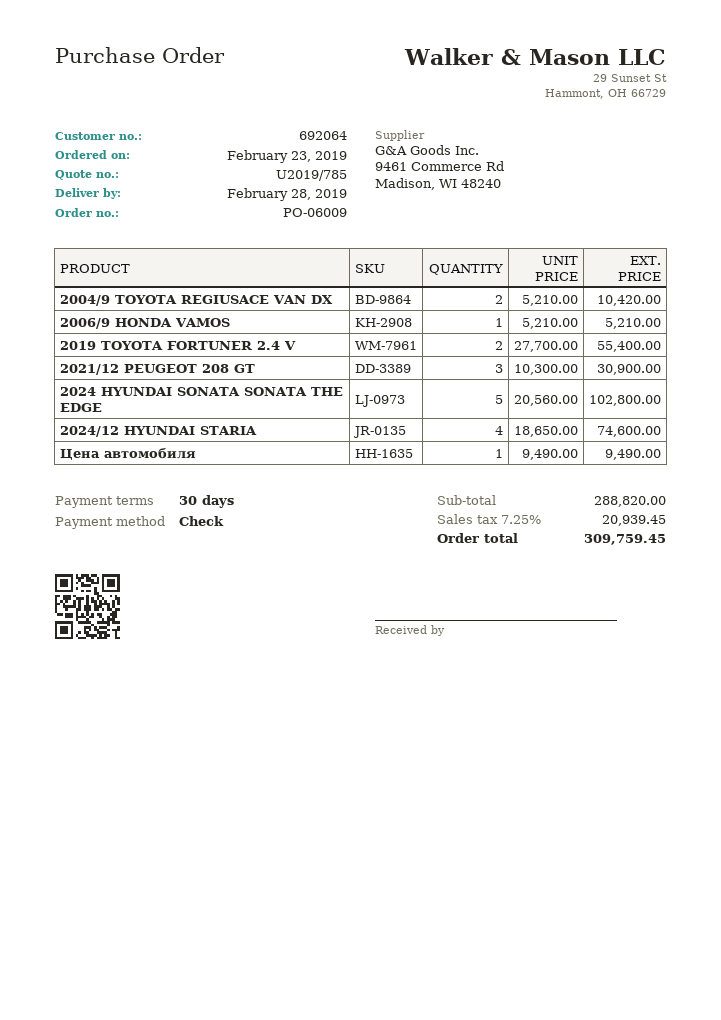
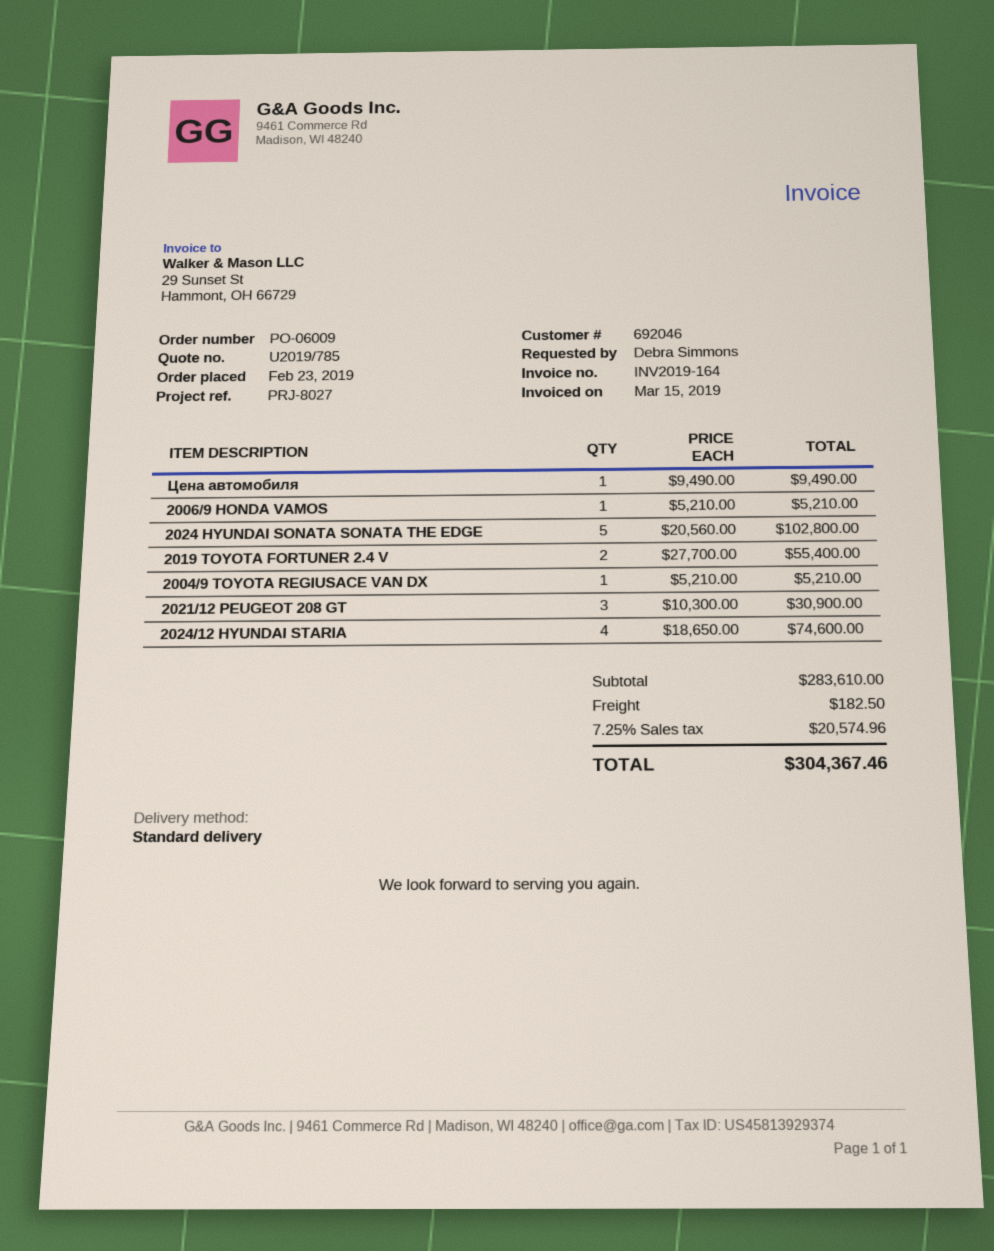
customer number: 692064 -> 692046
2004/9 TOYOTA REGIUSACE VAN DX: 2 x 5210.00 = 10420.00 -> 1 x 5210.00 = 5210.00
subtotal: 288820.00 -> 283610.00
shipping: none -> 182.50
tax: 7.25% = 20939.45 -> 7.25% = 20574.96
total: 309759.45 -> 304367.46

